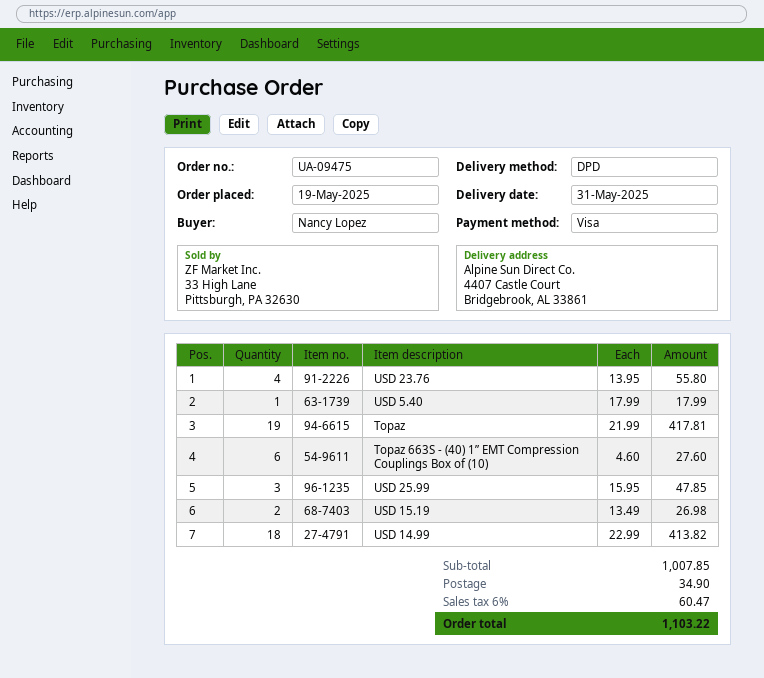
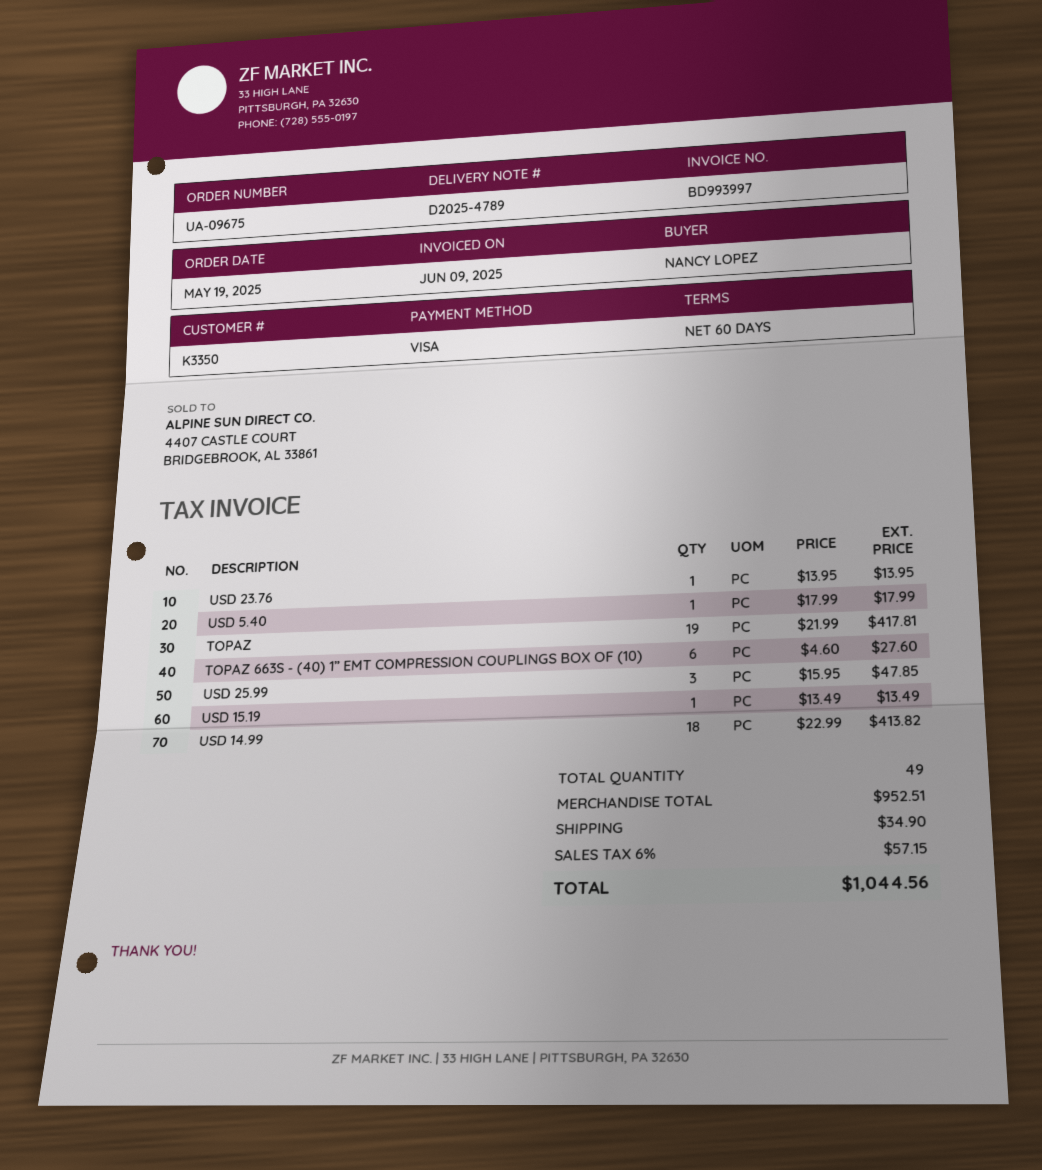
order number: UA-09475 -> UA-09675
USD 23.76: 4 x 13.95 = 55.80 -> 1 x 13.95 = 13.95
USD 15.19: 2 x 13.49 = 26.98 -> 1 x 13.49 = 13.49
subtotal: 1007.85 -> 952.51
tax: 6% = 60.47 -> 6% = 57.15
total: 1103.22 -> 1044.56

